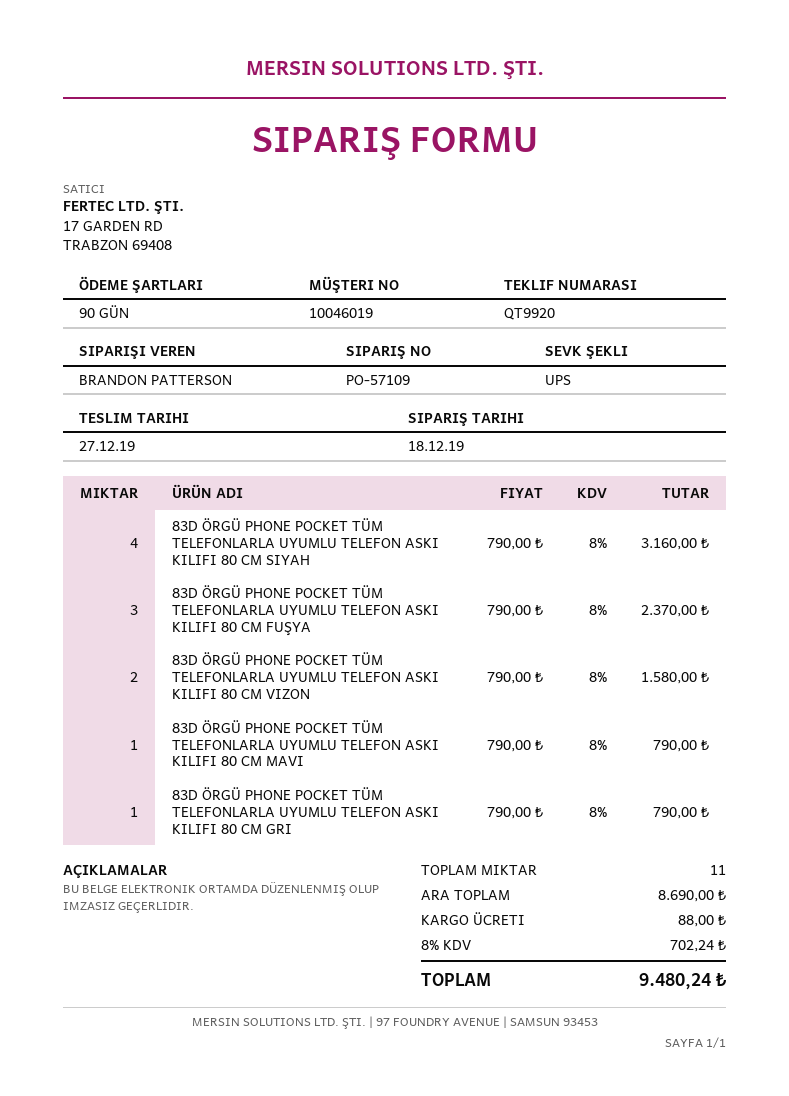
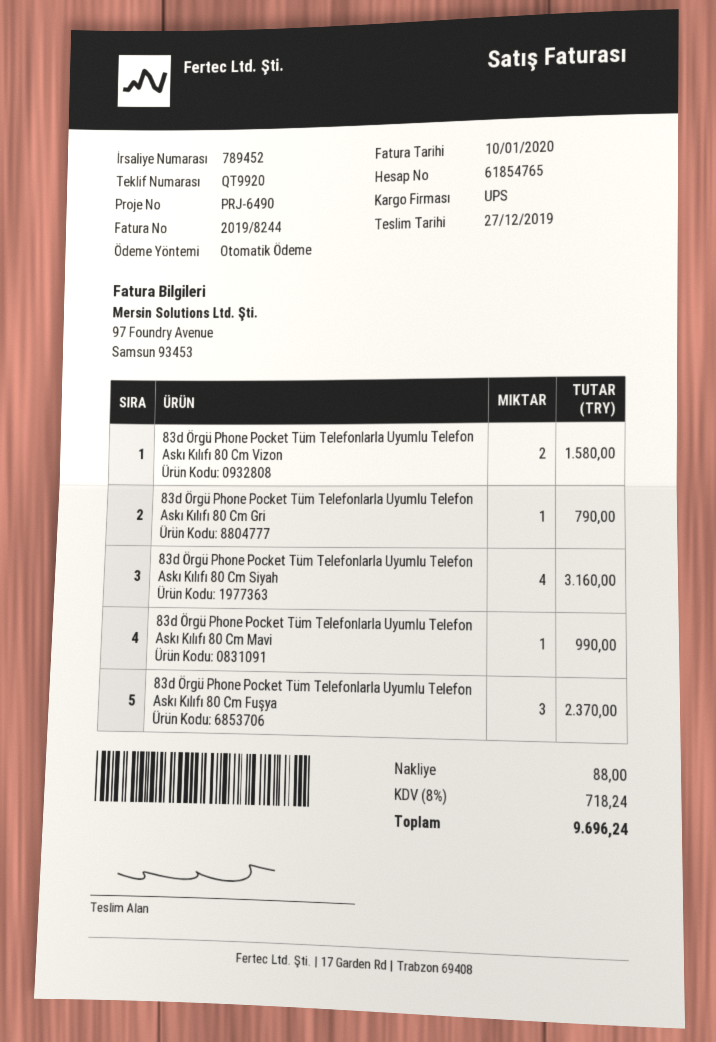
83D ÖRGÜ PHONE POCKET TÜM TELEFONLARLA UYUMLU TELEFON ASKI KILIFI 80 CM MAVI: 1 for 790.00 -> 1 for 990.00
tax: 8% = 702.24 -> 8% = 718.24
total: 9480.24 -> 9696.24

